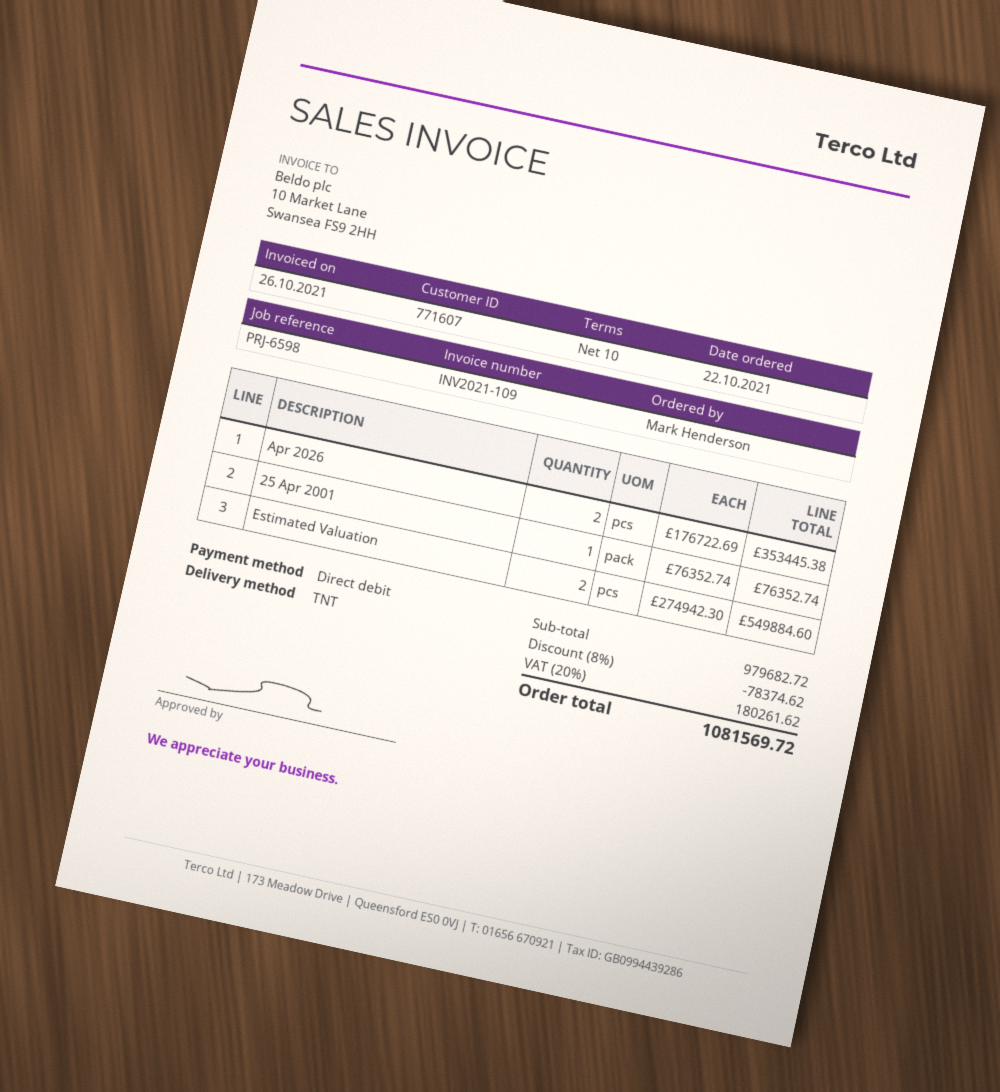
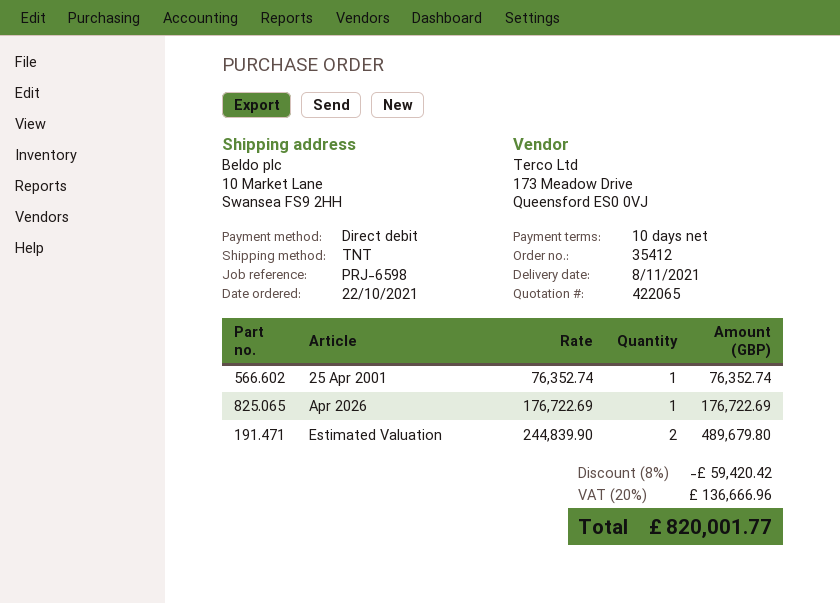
Apr 2026: 2 x 176722.69 = 353445.38 -> 1 x 176722.69 = 176722.69
Estimated Valuation: 2 x 274942.30 = 549884.60 -> 2 x 244839.90 = 489679.80
discount: 8% = 78374.62 -> 8% = 59420.42
tax: 20% = 180261.62 -> 20% = 136666.96
total: 1081569.72 -> 820001.77

